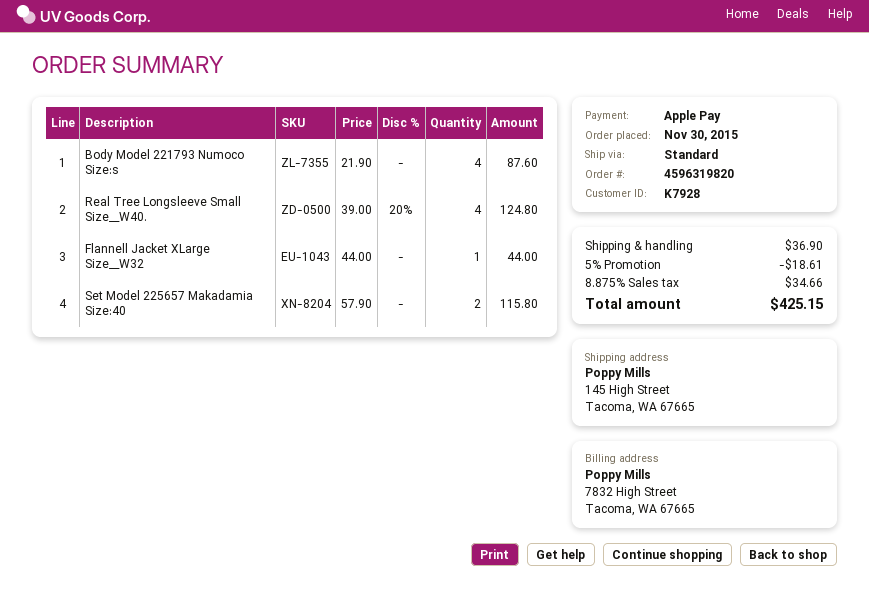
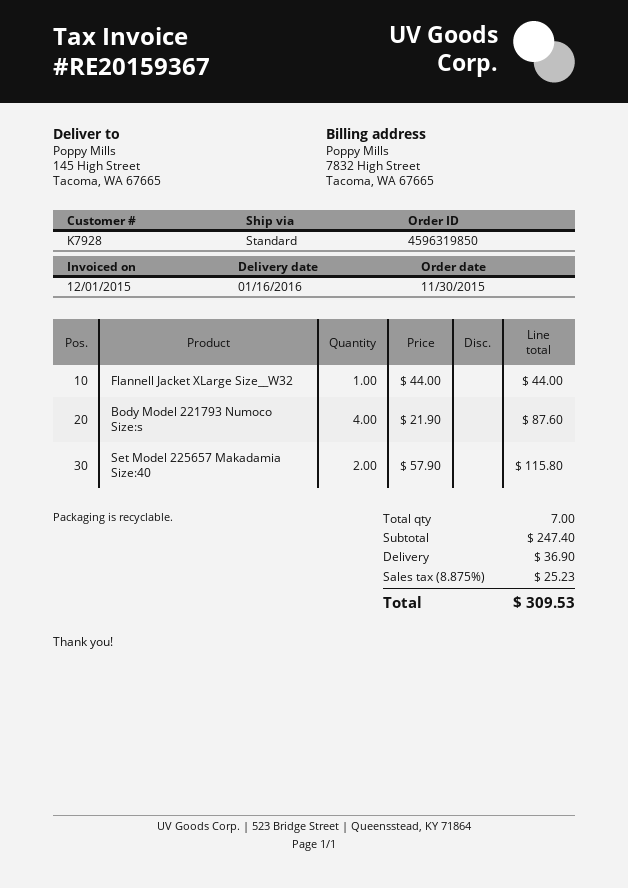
order number: 4596319820 -> 4596319850
Real Tree Longsleeve Small Size__W40.: 4 x 39.00 - 20% = 124.80 -> none
discount: 5% = 18.61 -> none
tax: 8.875% = 34.66 -> 8.875% = 25.23
total: 425.15 -> 309.53

